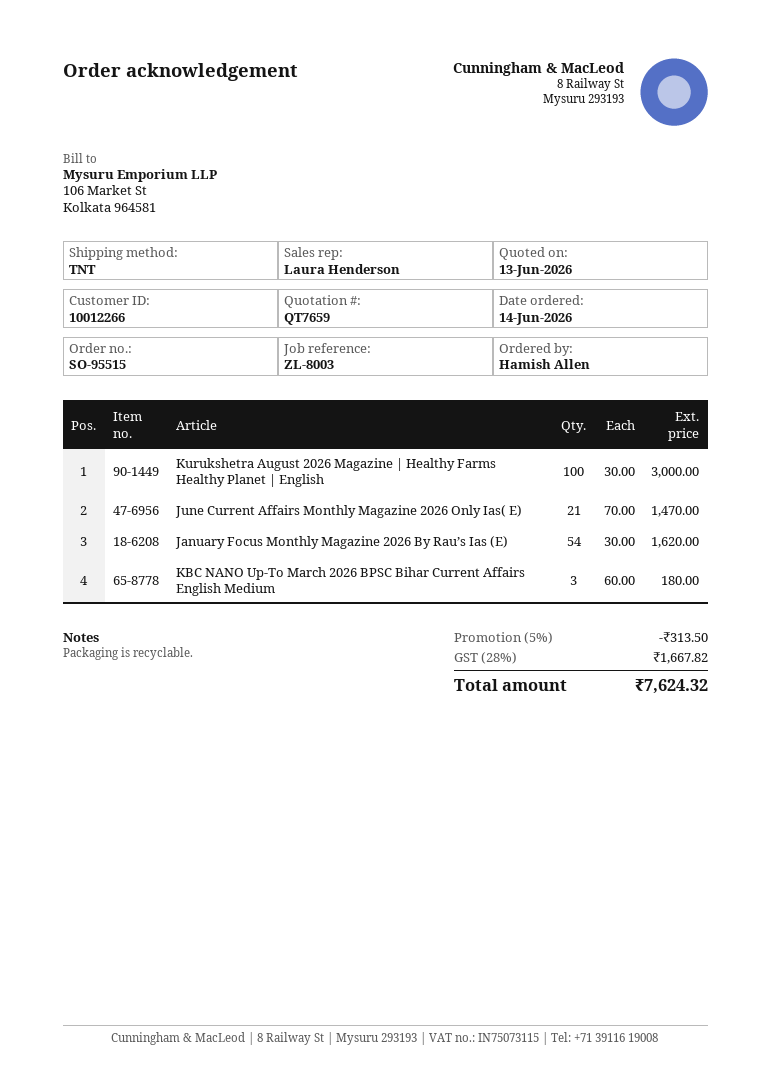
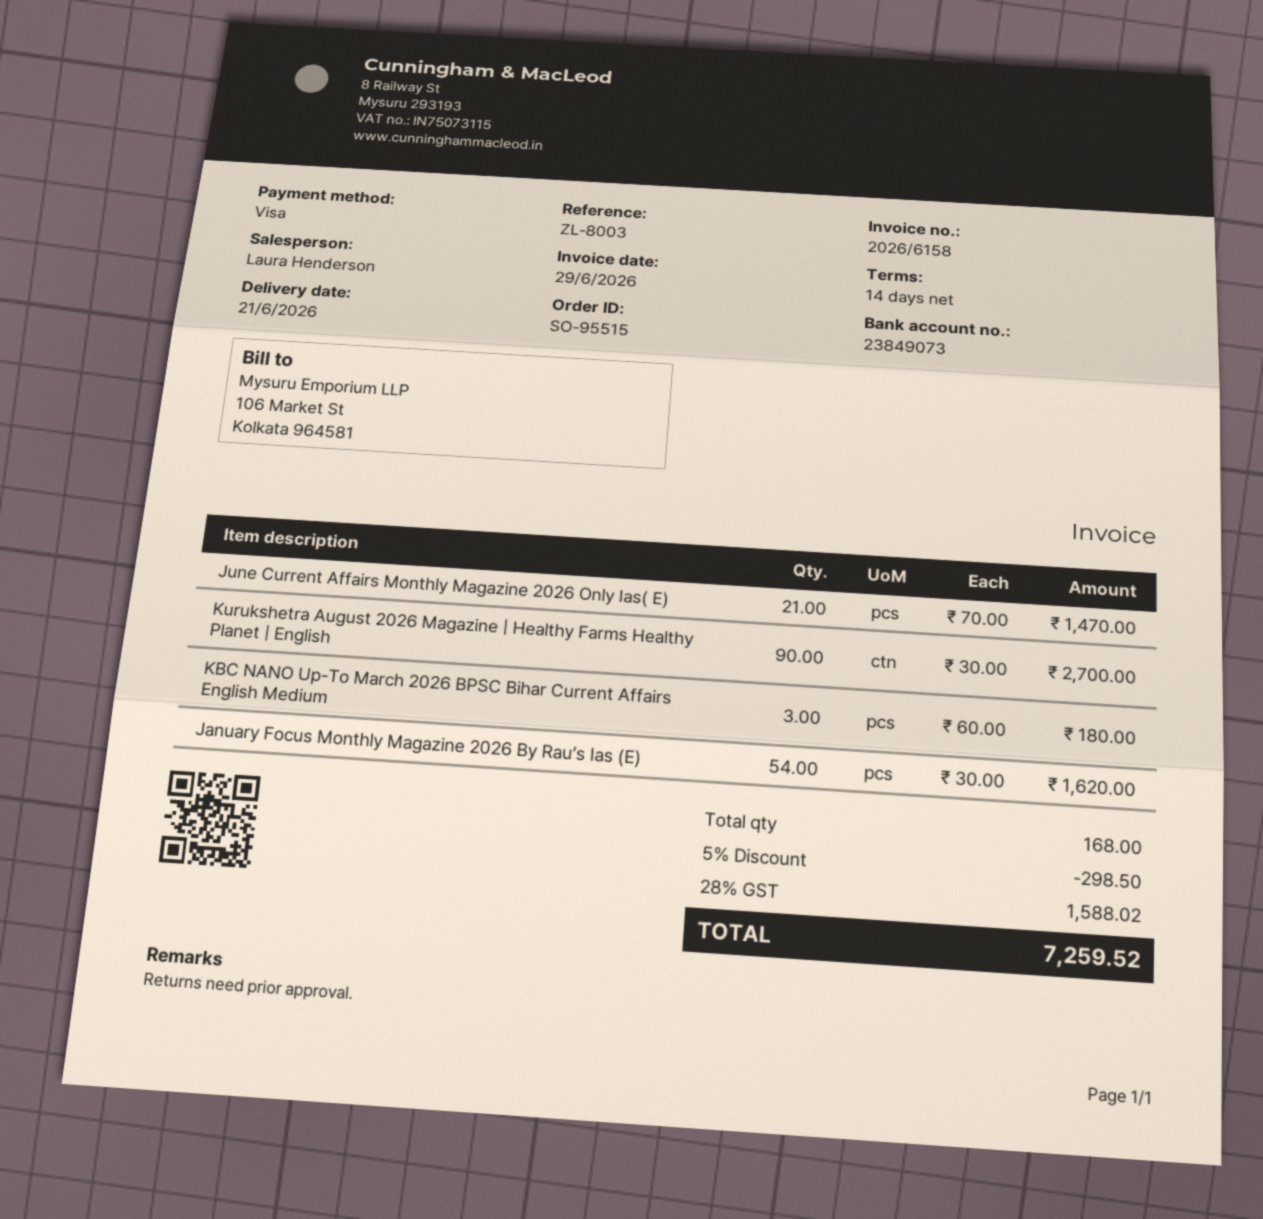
Kurukshetra August 2026 Magazine | Healthy Farms Healthy Planet | English: 100 x 30.00 = 3000.00 -> 90 x 30.00 = 2700.00
discount: 5% = 313.50 -> 5% = 298.50
tax: 28% = 1667.82 -> 28% = 1588.02
total: 7624.32 -> 7259.52

